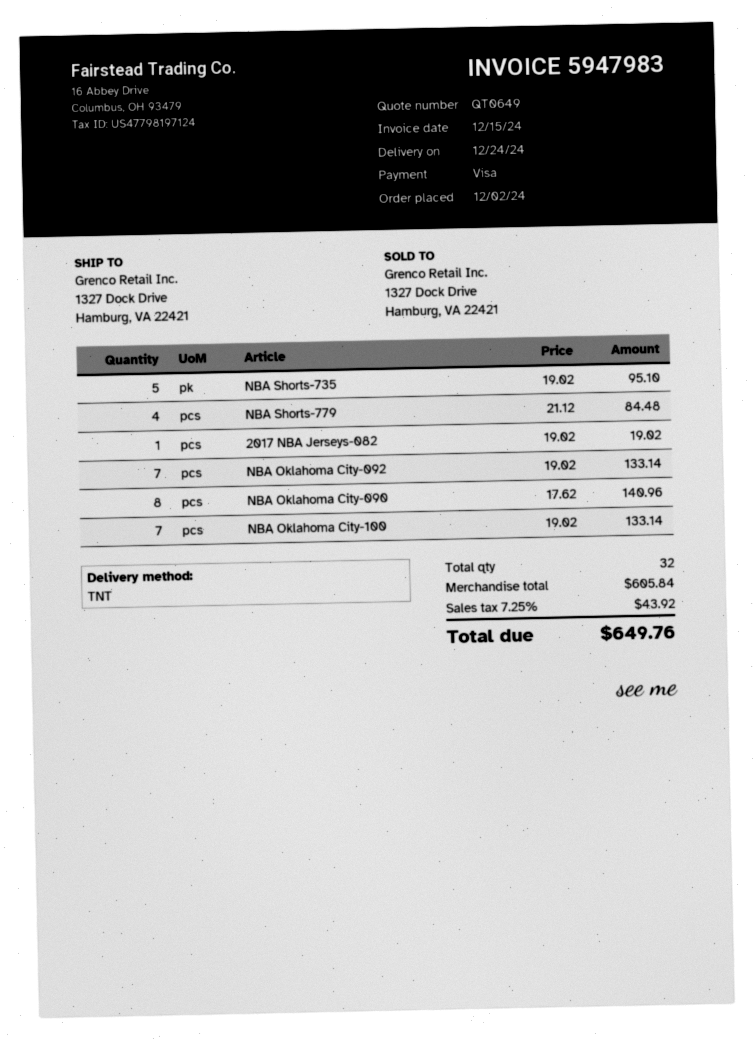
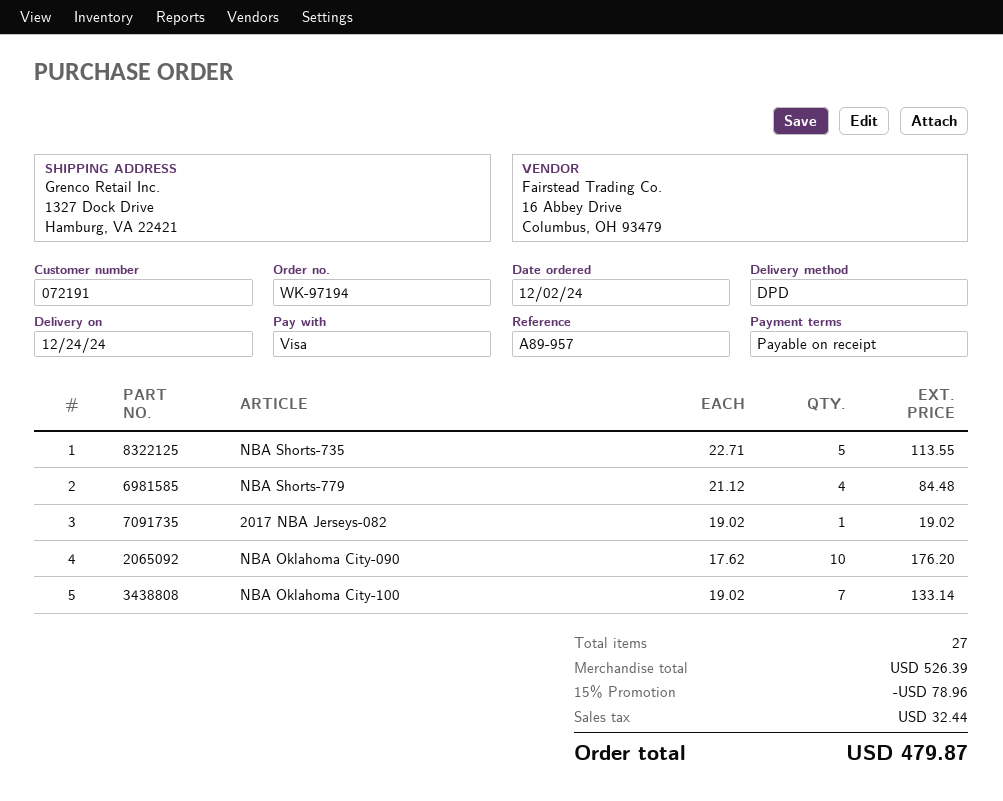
shipping method: TNT -> DPD
NBA Shorts-735: 5 x 19.02 = 95.10 -> 5 x 22.71 = 113.55
NBA Oklahoma City-092: 7 x 19.02 = 133.14 -> none
NBA Oklahoma City-090: 8 x 17.62 = 140.96 -> 10 x 17.62 = 176.20
total quantity: 32 -> 27
subtotal: 605.84 -> 526.39
discount: none -> 15% = 78.96
tax: 43.92 -> 32.44
total: 649.76 -> 479.87

